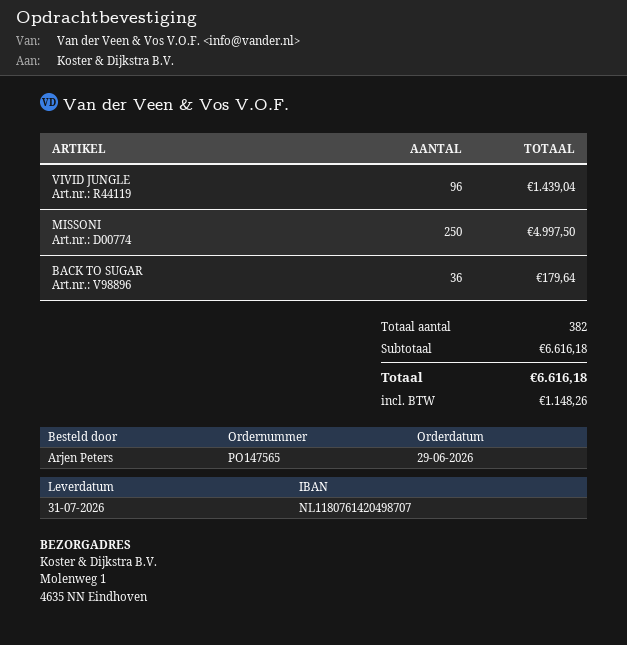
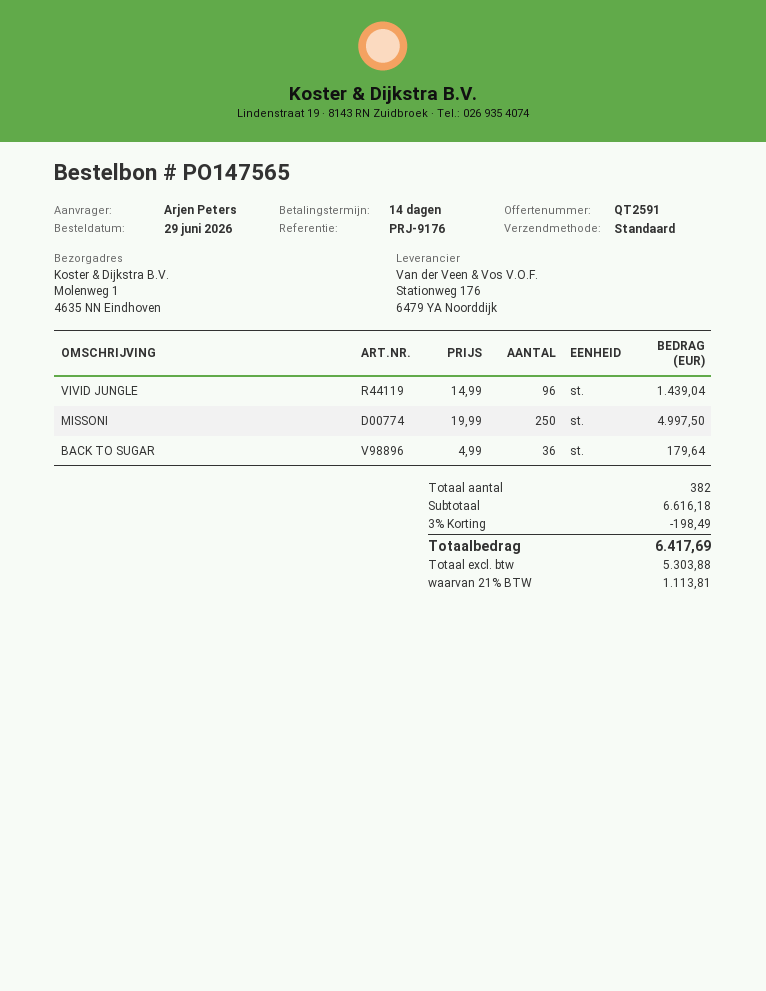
discount: none -> 3% = 198.49
tax: 1148.26 -> 1113.81
total: 6616.18 -> 6417.69

